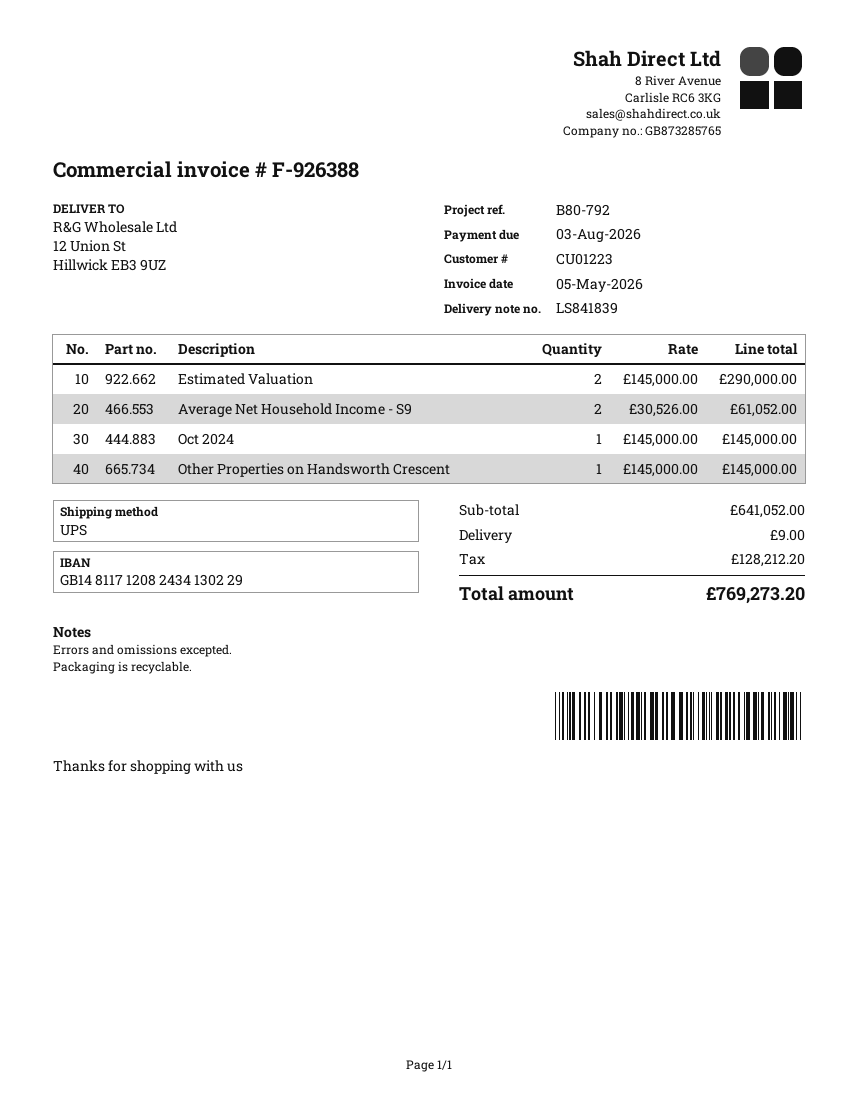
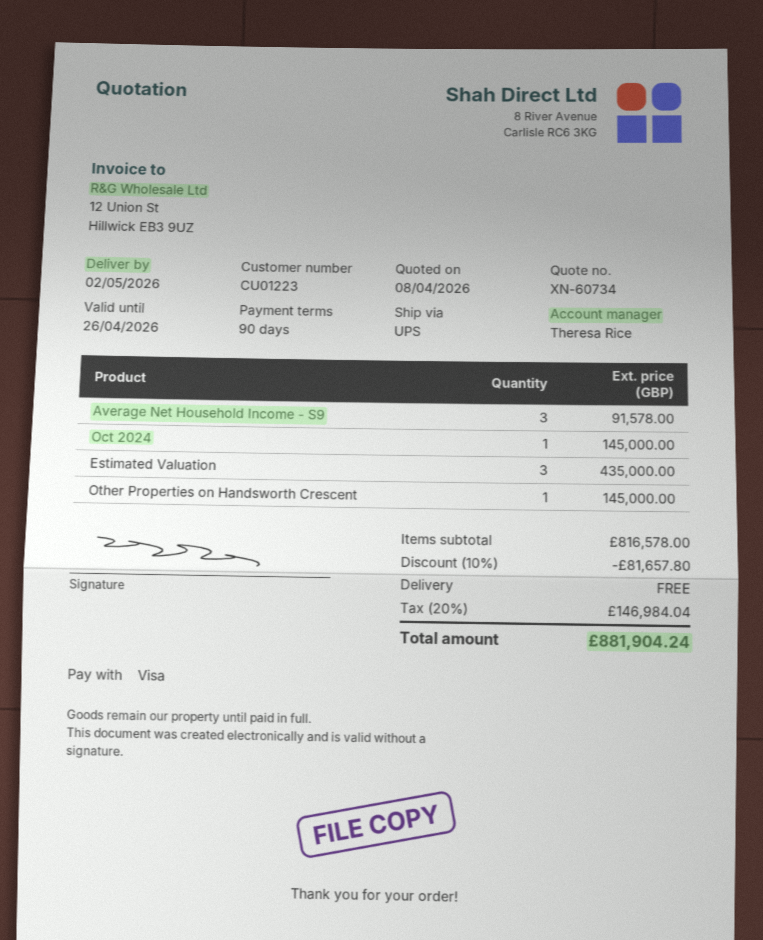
Estimated Valuation: 2 for 290000.00 -> 3 for 435000.00
Average Net Household Income - S9: 2 for 61052.00 -> 3 for 91578.00
subtotal: 641052.00 -> 816578.00
discount: none -> 10% = 81657.80
shipping: 9.00 -> 0.00
tax: 128212.20 -> 146984.04
total: 769273.20 -> 881904.24

